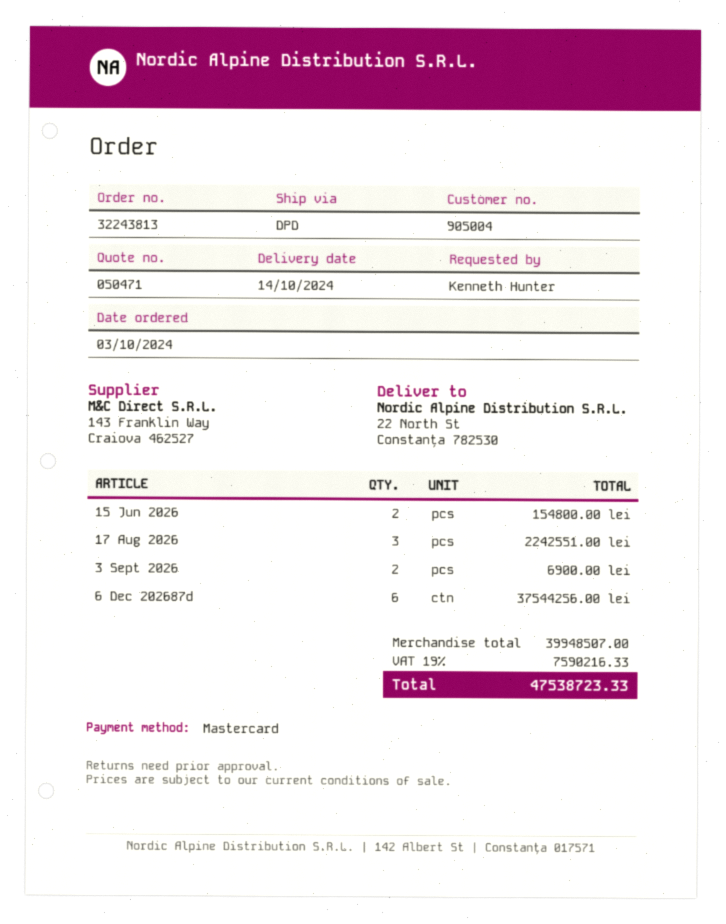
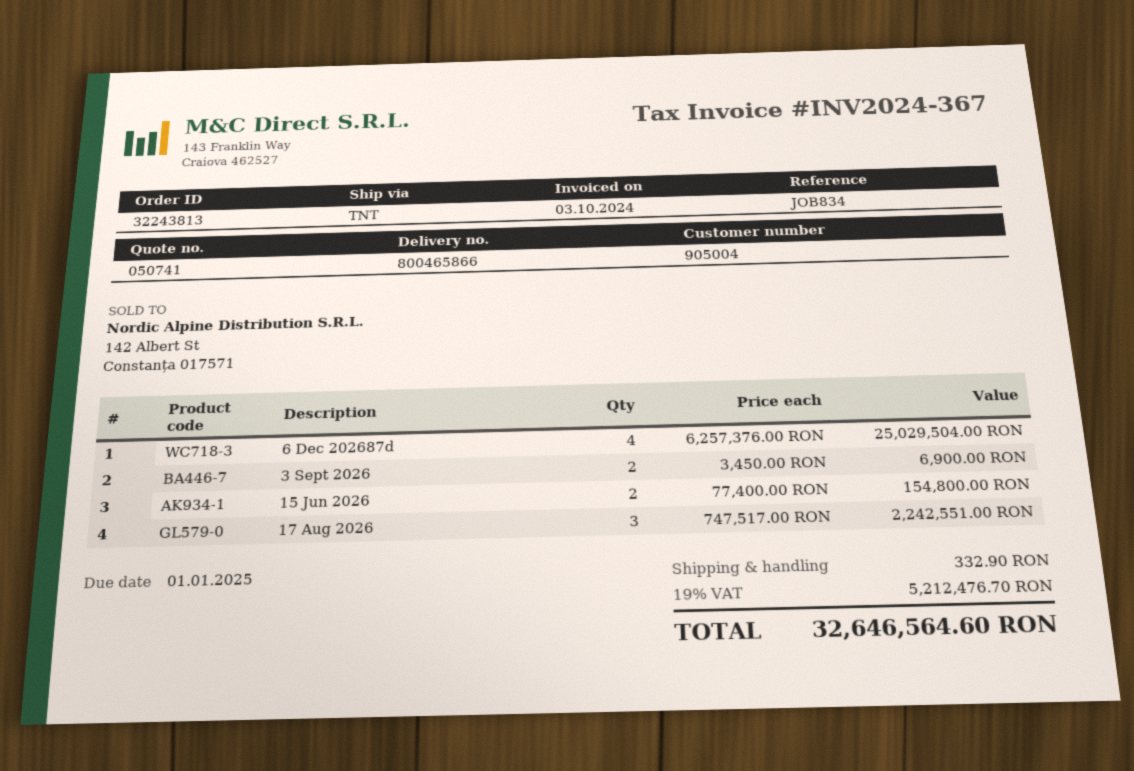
quote number: 050471 -> 050741
shipping method: DPD -> TNT
6 Dec 202687d: 6 for 37544256.00 -> 4 for 25029504.00
shipping: none -> 332.90
tax: 19% = 7590216.33 -> 19% = 5212476.70
total: 47538723.33 -> 32646564.60

